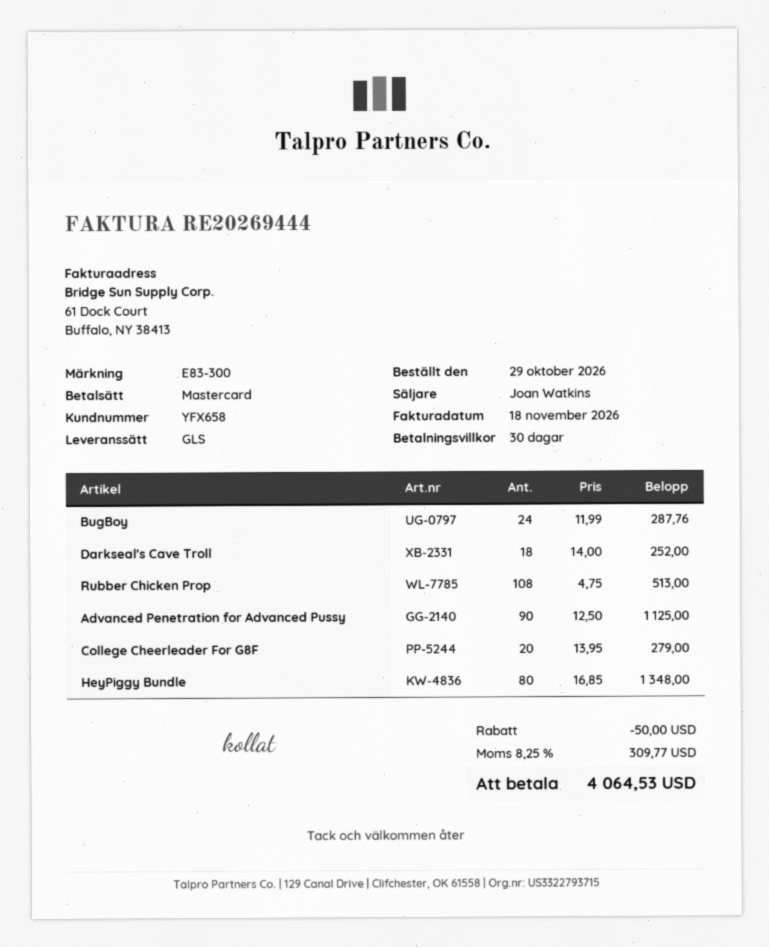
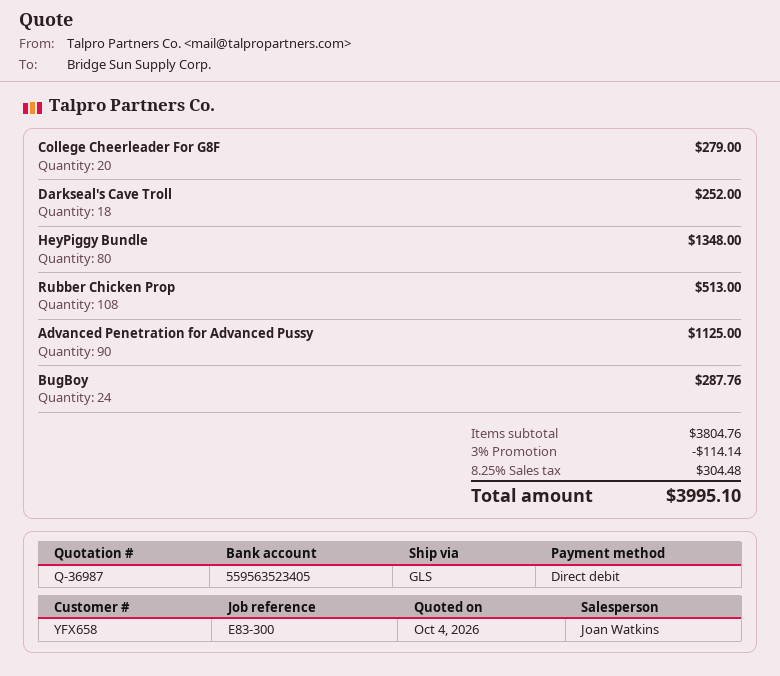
payment method: Mastercard -> direct debit
discount: 50.00 -> 114.14
tax: 8.25% = 309.77 -> 8.25% = 304.48
total: 4064.53 -> 3995.10

